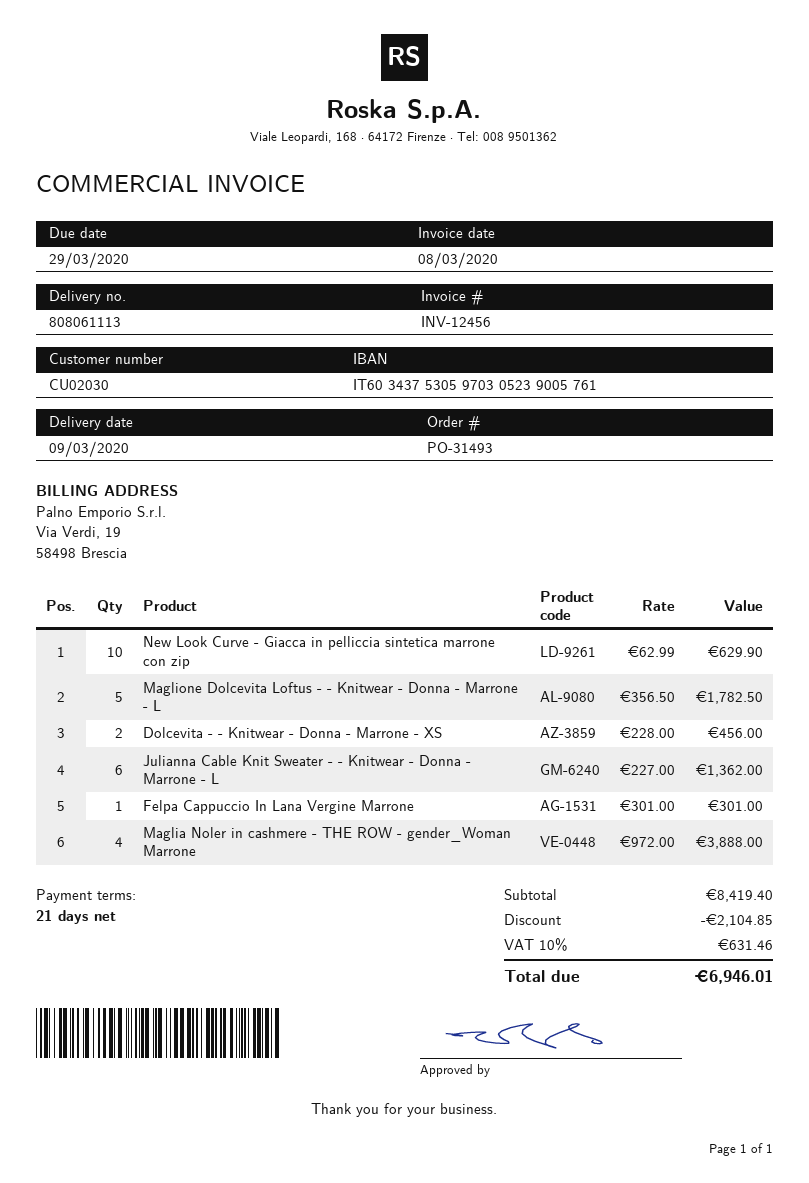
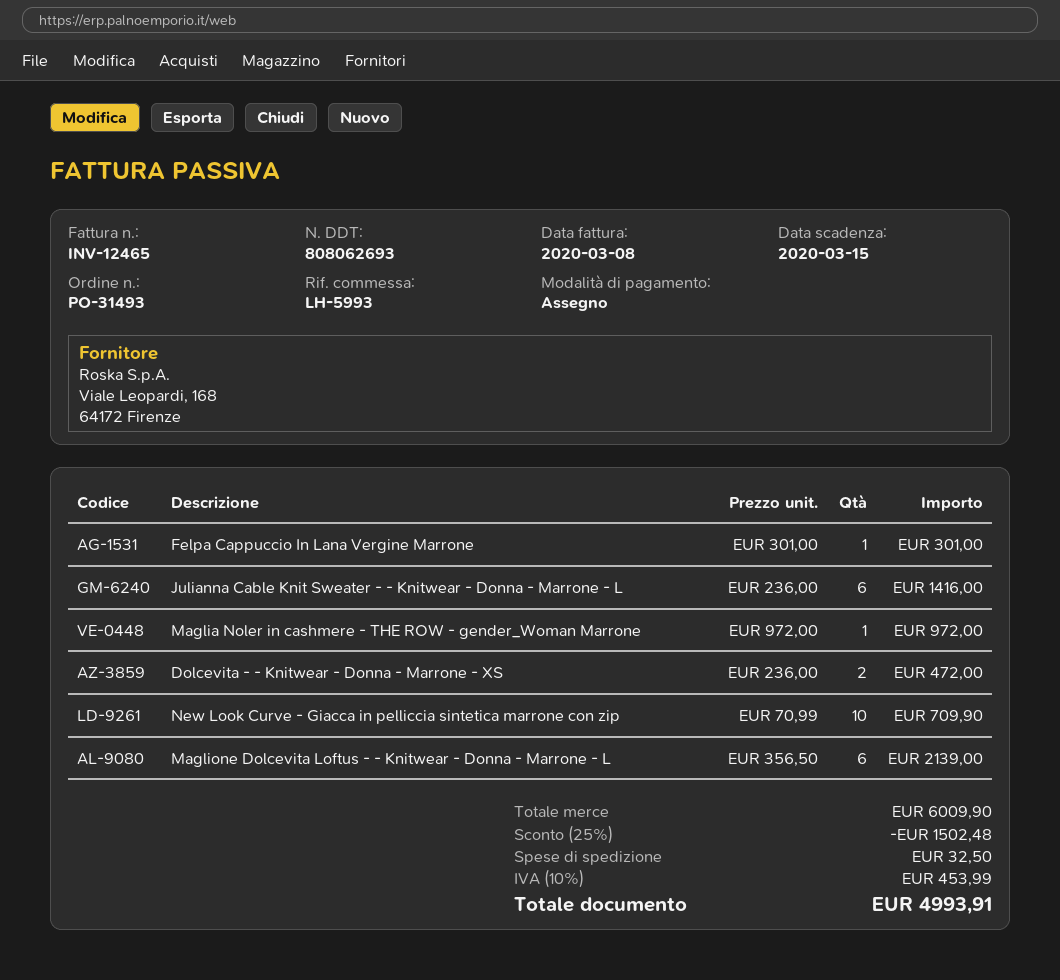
delivery note number: 808061113 -> 808062693
invoice number: INV-12456 -> INV-12465
due date: 2020-03-29 -> 2020-03-15
New Look Curve - Giacca in pelliccia sintetica marrone con zip: 10 x 62.99 = 629.90 -> 10 x 70.99 = 709.90
Maglione Dolcevita Loftus - - Knitwear - Donna - Marrone - L: 5 x 356.50 = 1782.50 -> 6 x 356.50 = 2139.00
Dolcevita - - Knitwear - Donna - Marrone - XS: 2 x 228.00 = 456.00 -> 2 x 236.00 = 472.00
Julianna Cable Knit Sweater - - Knitwear - Donna - Marrone - L: 6 x 227.00 = 1362.00 -> 6 x 236.00 = 1416.00
Maglia Noler in cashmere - THE ROW - gender_Woman Marrone: 4 x 972.00 = 3888.00 -> 1 x 972.00 = 972.00
subtotal: 8419.40 -> 6009.90
discount: 2104.85 -> 1502.48
shipping: none -> 32.50
tax: 10% = 631.46 -> 10% = 453.99
total: 6946.01 -> 4993.91

